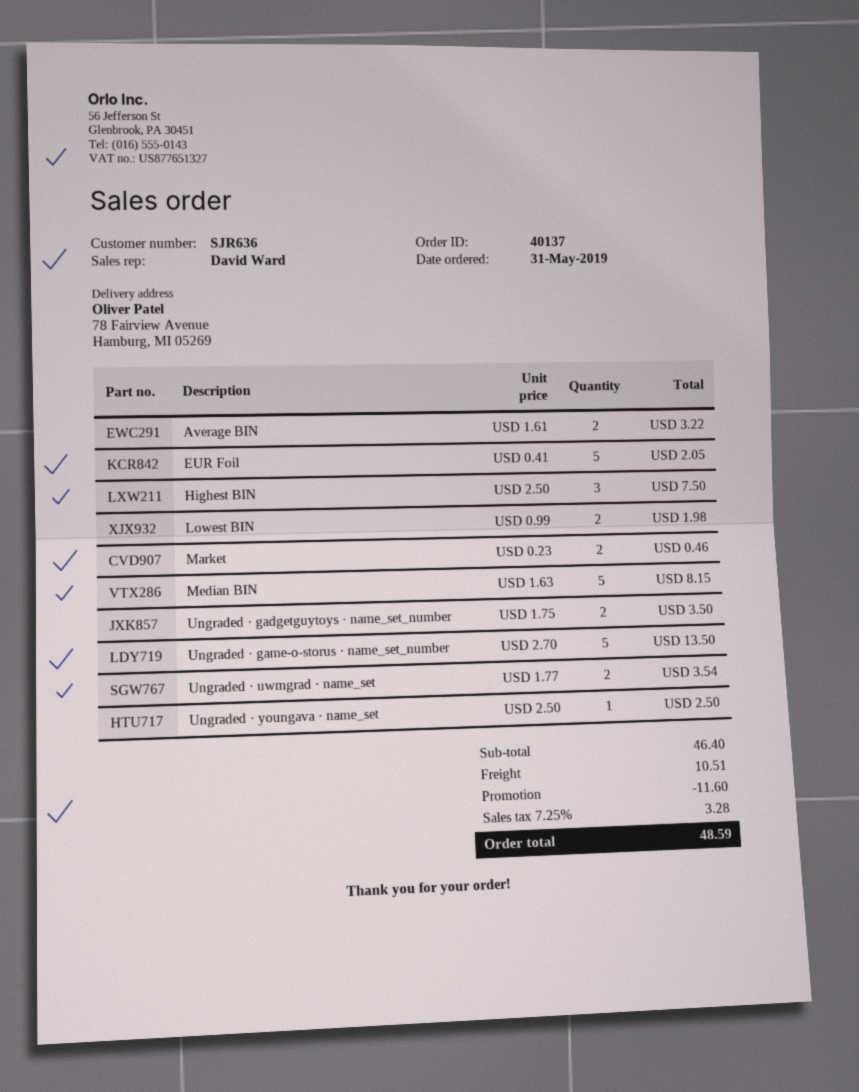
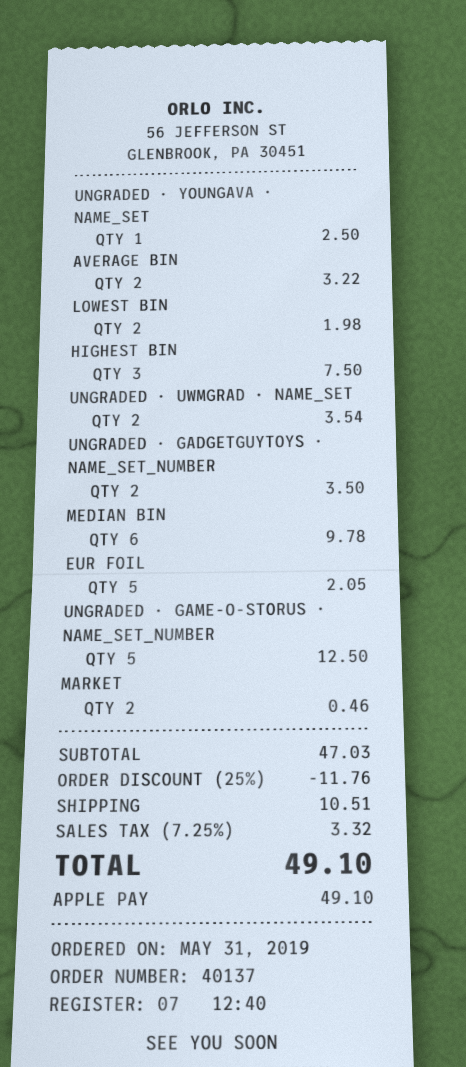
Median BIN: 5 for 8.15 -> 6 for 9.78
Ungraded · game-o-storus · name_set_number: 5 for 13.50 -> 5 for 12.50
subtotal: 46.40 -> 47.03
discount: 11.60 -> 11.76
tax: 7.25% = 3.28 -> 7.25% = 3.32
total: 48.59 -> 49.10

